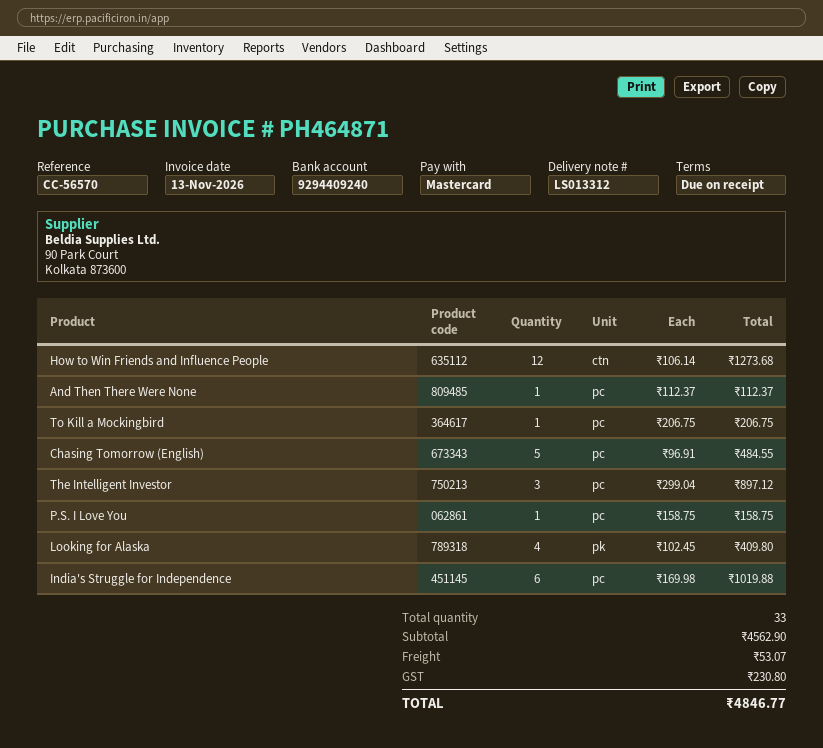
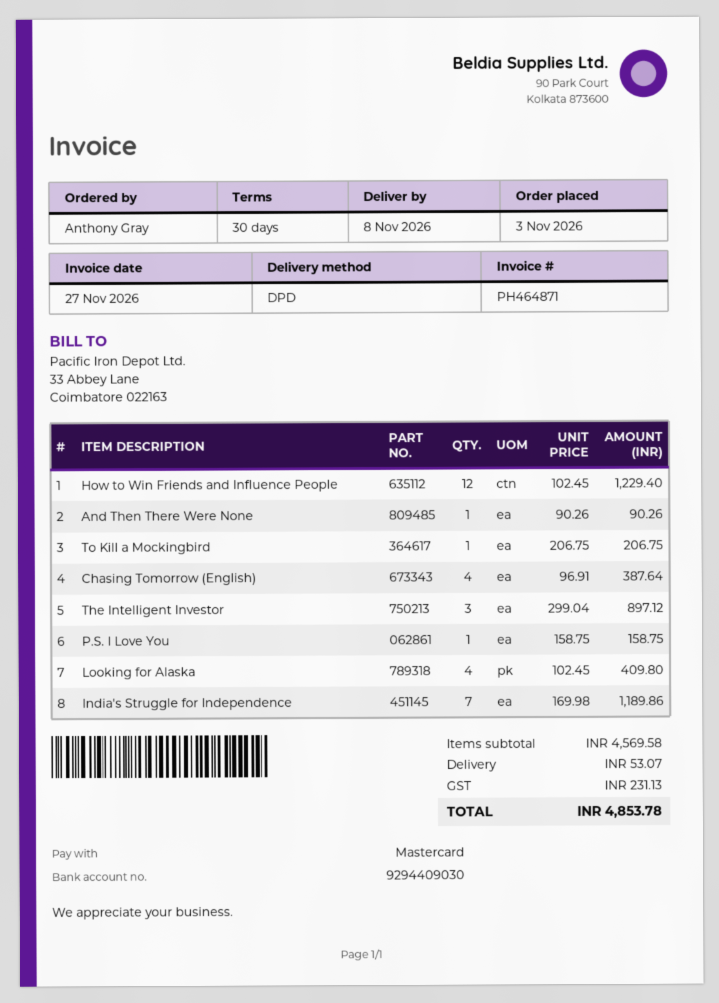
invoice date: 2026-11-13 -> 2026-11-27
payment terms: on receipt -> 30 days
bank account: 9294409240 -> 9294409030
How to Win Friends and Influence People: 12 x 106.14 = 1273.68 -> 12 x 102.45 = 1229.40
And Then There Were None: 1 x 112.37 = 112.37 -> 1 x 90.26 = 90.26
Chasing Tomorrow (English): 5 x 96.91 = 484.55 -> 4 x 96.91 = 387.64
India's Struggle for Independence: 6 x 169.98 = 1019.88 -> 7 x 169.98 = 1189.86
subtotal: 4562.90 -> 4569.58
tax: 230.80 -> 231.13
total: 4846.77 -> 4853.78

